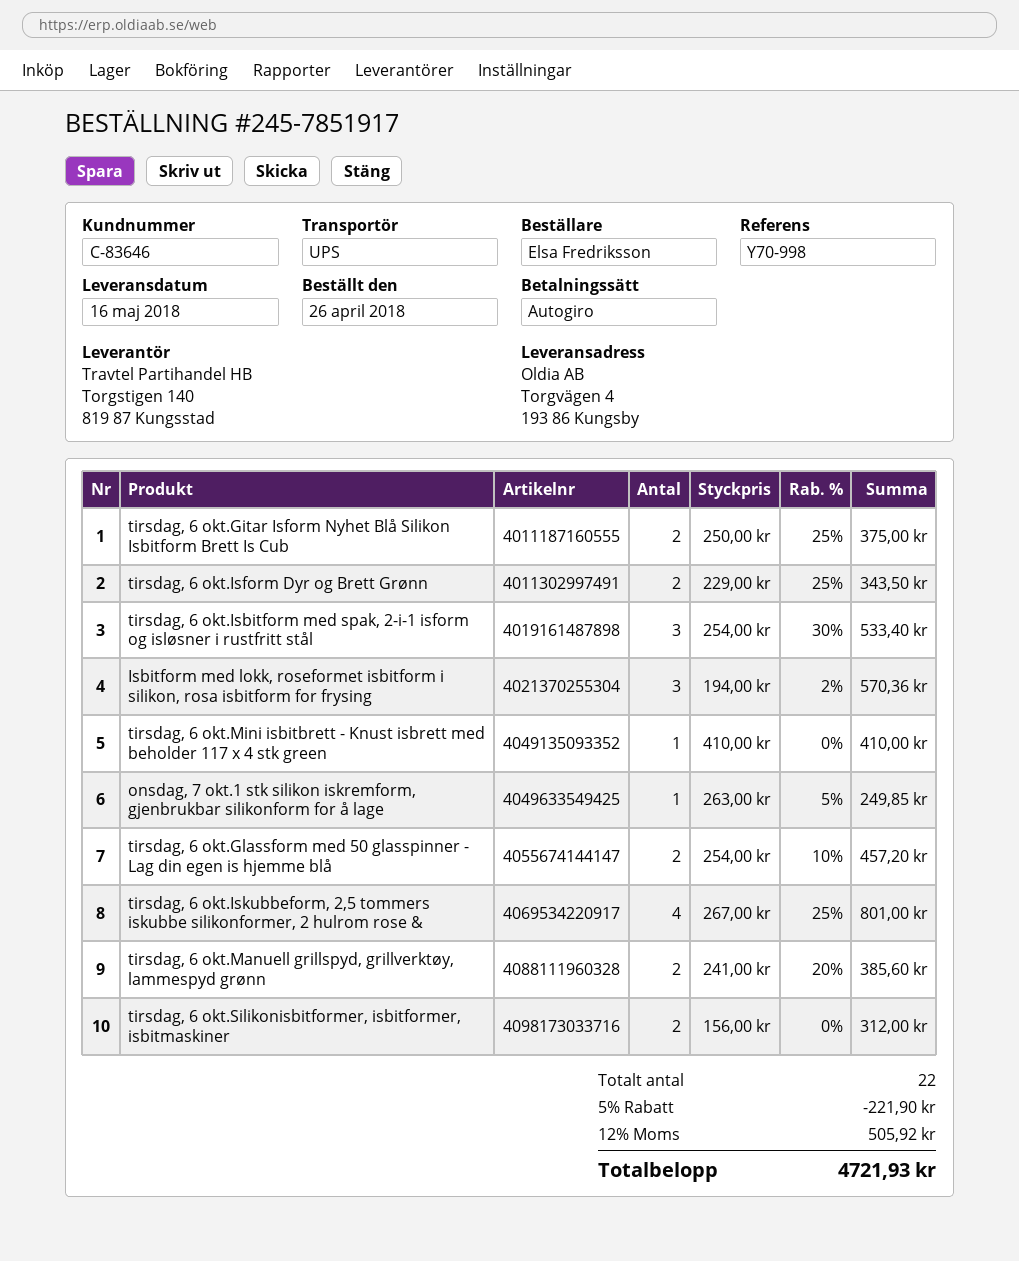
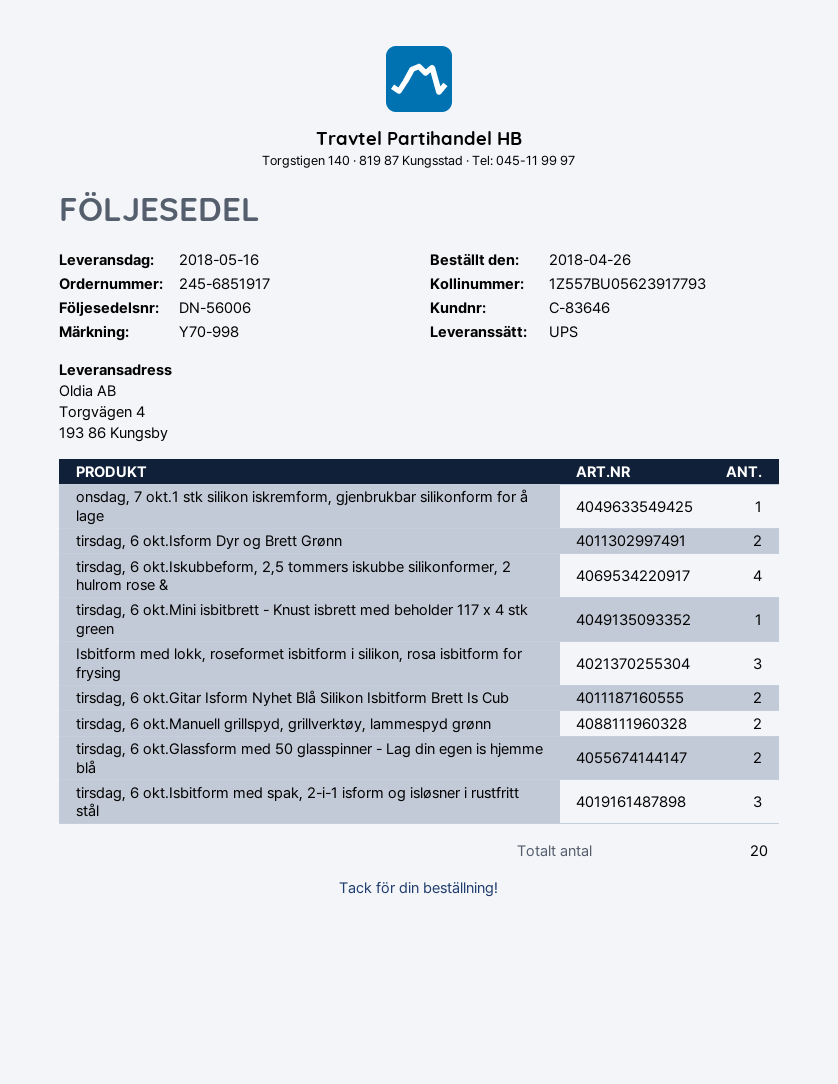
order number: 245-7851917 -> 245-6851917
tirsdag, 6 okt.Silikonisbitformer, isbitformer, isbitmaskiner: 2 -> none
total quantity: 22 -> 20

